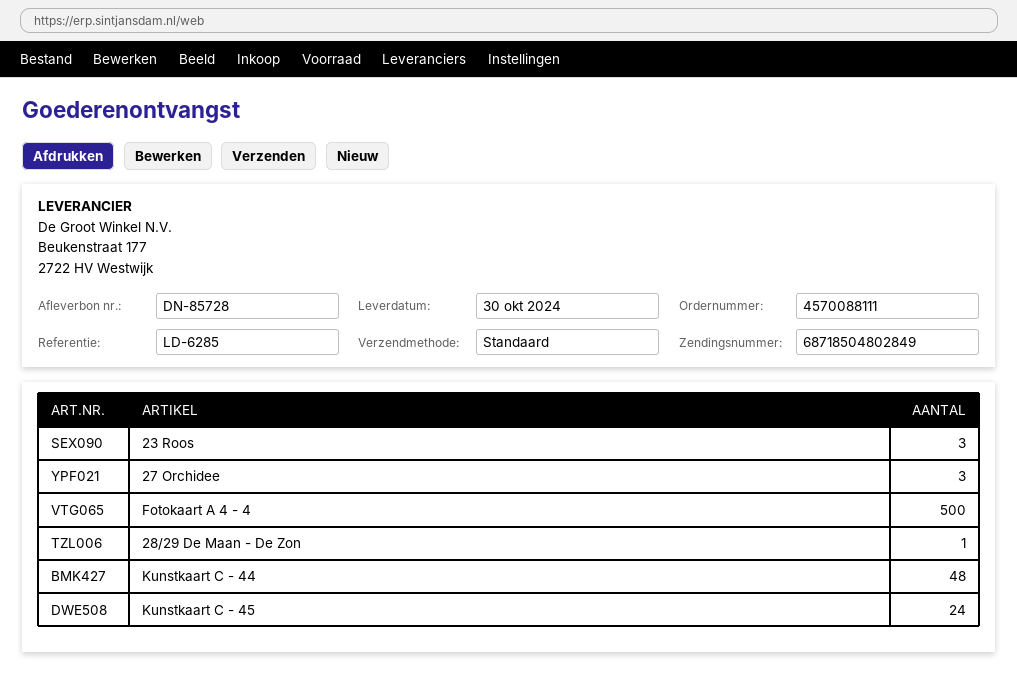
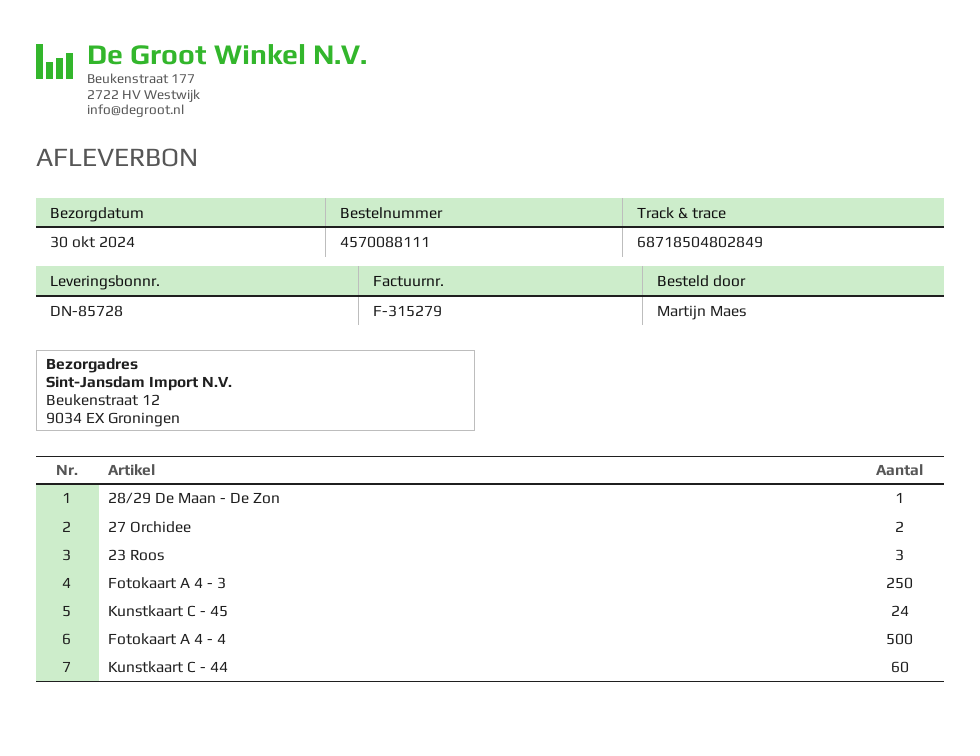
27 Orchidee: 3 -> 2
Kunstkaart C - 44: 48 -> 60
Fotokaart A 4 - 3: none -> 250

